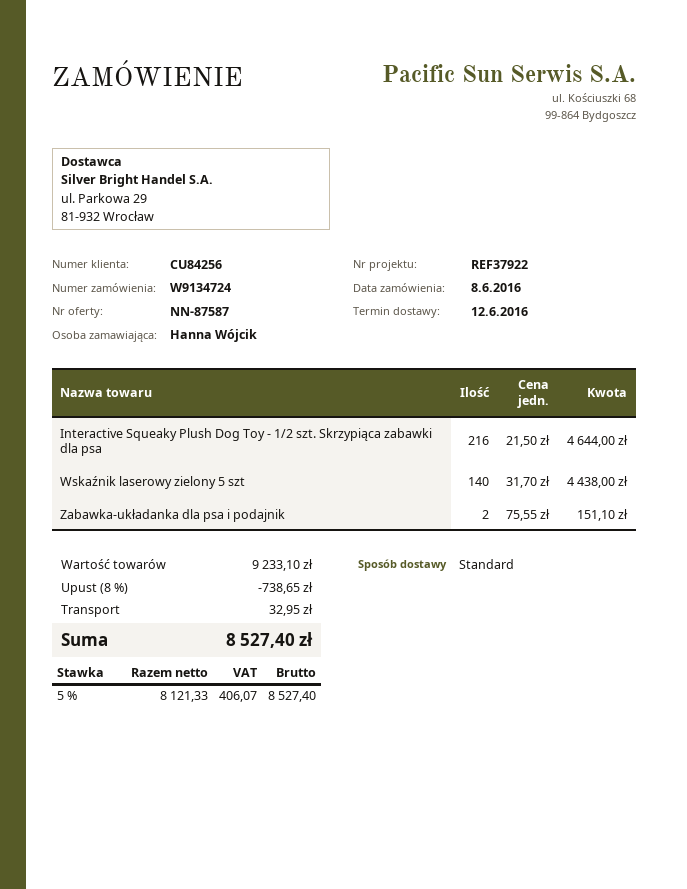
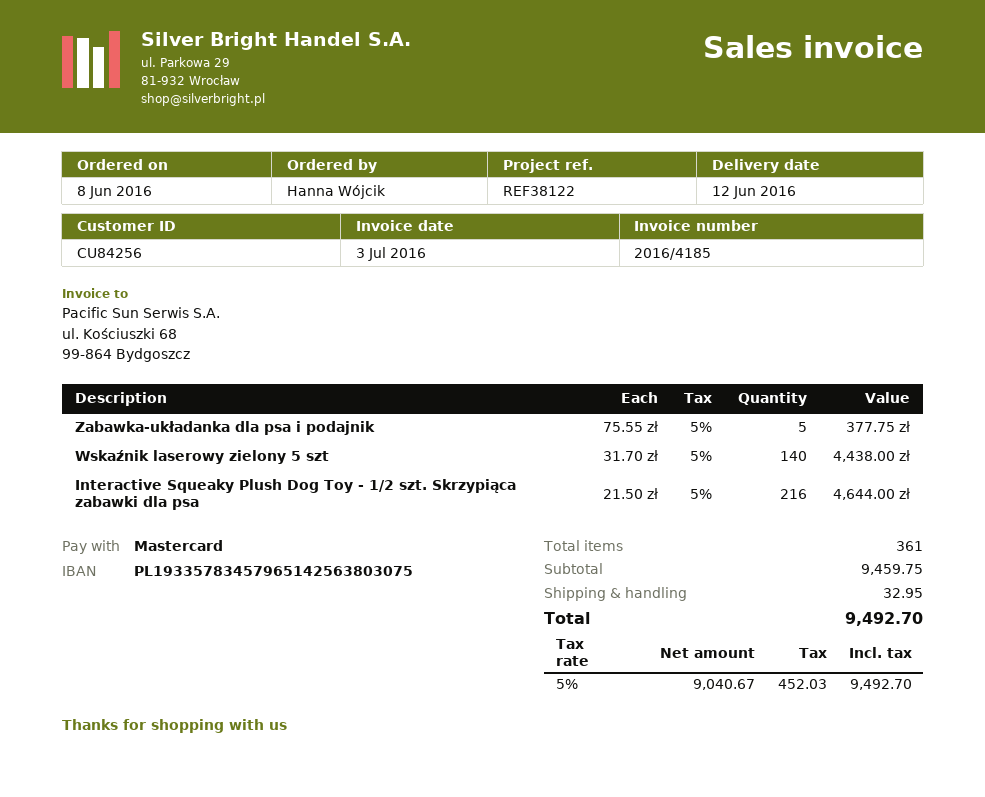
reference: REF37922 -> REF38122
Zabawka-układanka dla psa i podajnik: 2 x 75.55 = 151.10 -> 5 x 75.55 = 377.75
subtotal: 9233.10 -> 9459.75
discount: 8% = 738.65 -> none
net: 8121.33 -> 9040.67
tax: 5% = 406.07 -> 5% = 452.03
total: 8527.40 -> 9492.70

